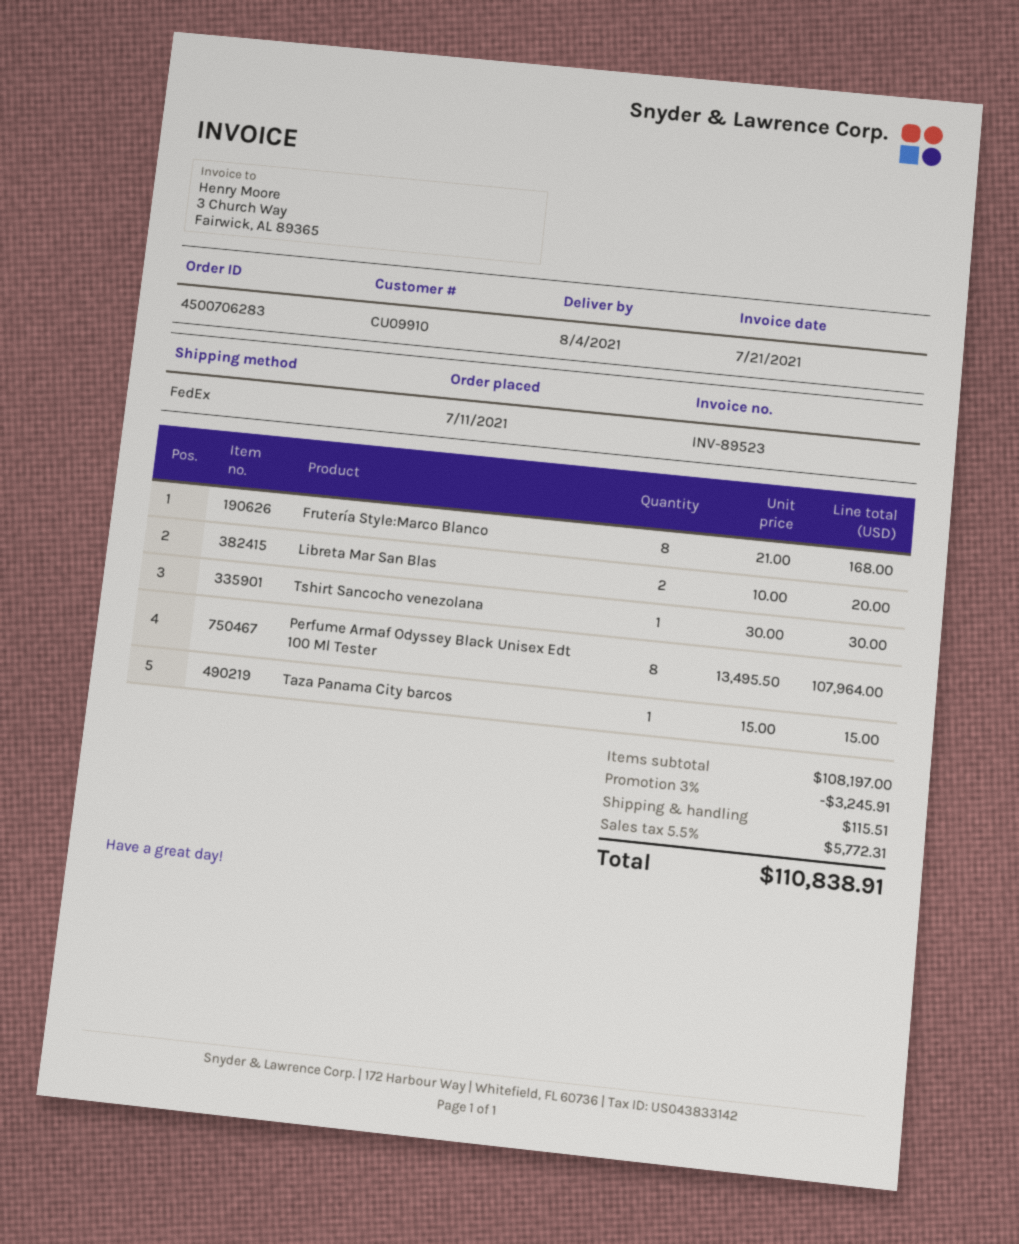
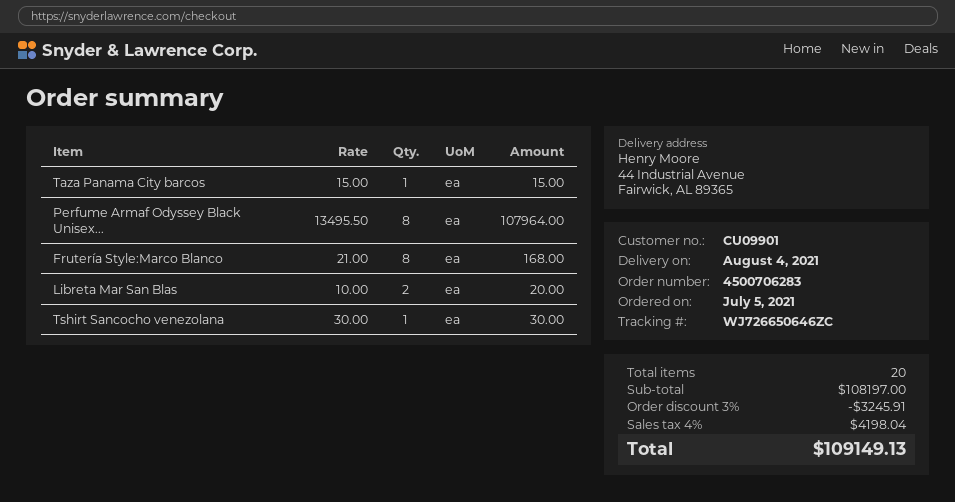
order date: 2021-07-11 -> 2021-07-05
customer number: CU09910 -> CU09901
shipping: 115.51 -> none
tax: 5.5% = 5772.31 -> 4% = 4198.04
total: 110838.91 -> 109149.13

